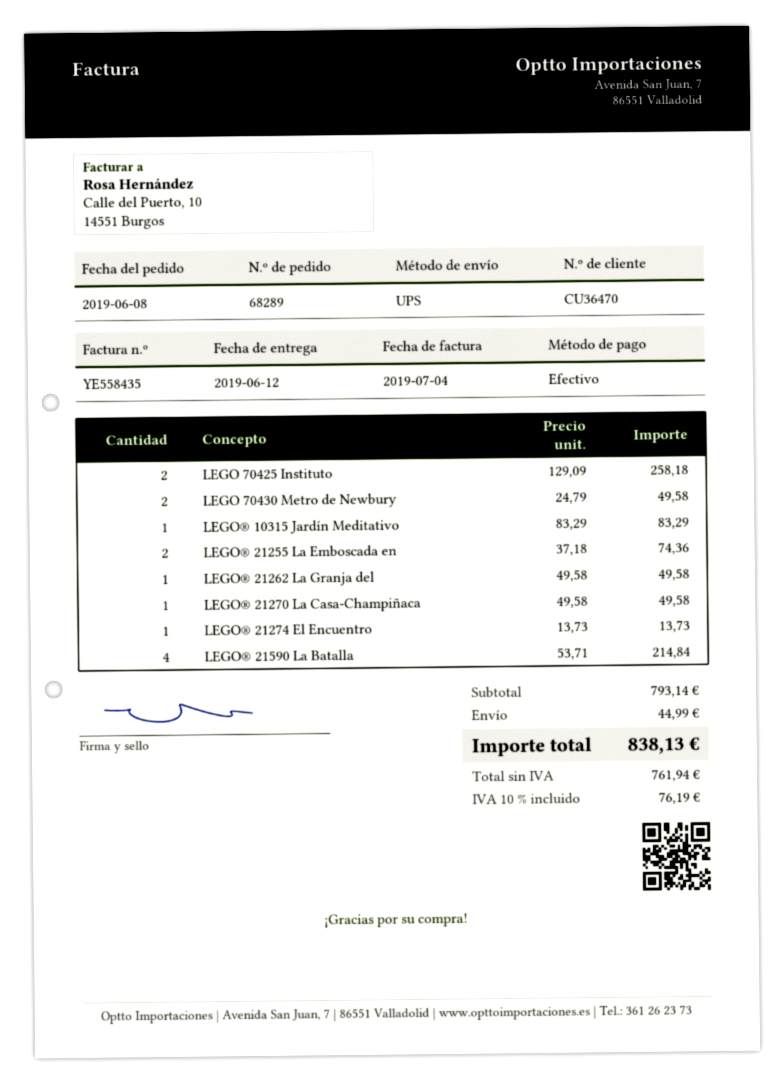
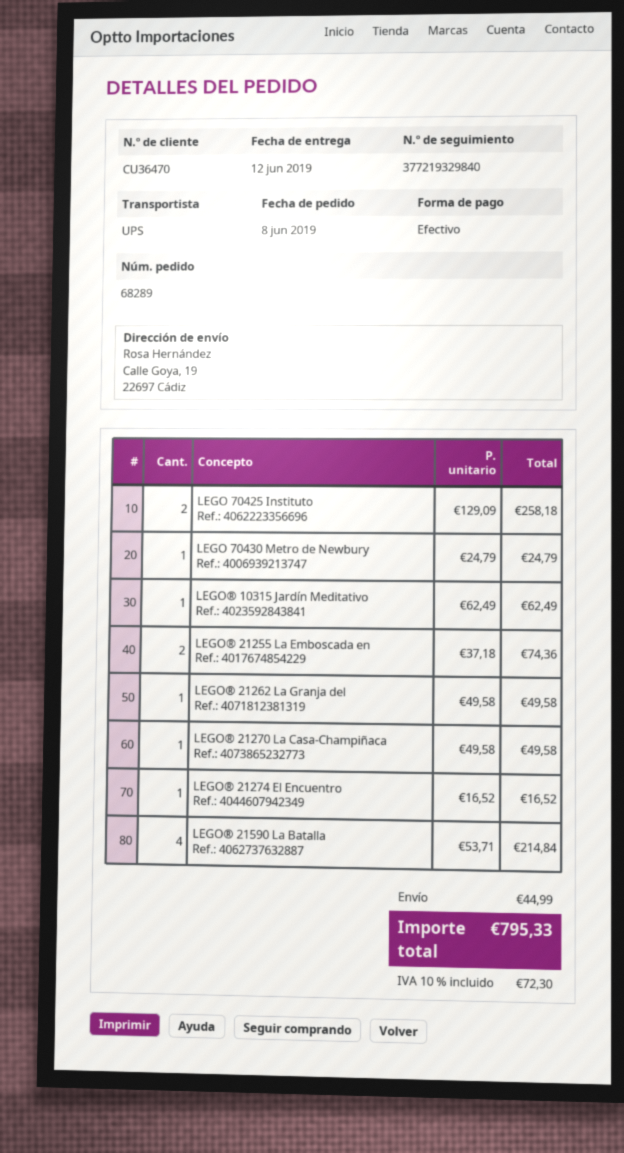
LEGO 70430 Metro de Newbury: 2 x 24.79 = 49.58 -> 1 x 24.79 = 24.79
LEGO® 10315 Jardín Meditativo: 1 x 83.29 = 83.29 -> 1 x 62.49 = 62.49
LEGO® 21274 El Encuentro: 1 x 13.73 = 13.73 -> 1 x 16.52 = 16.52
tax: 10% = 76.19 -> 10% = 72.30
total: 838.13 -> 795.33

